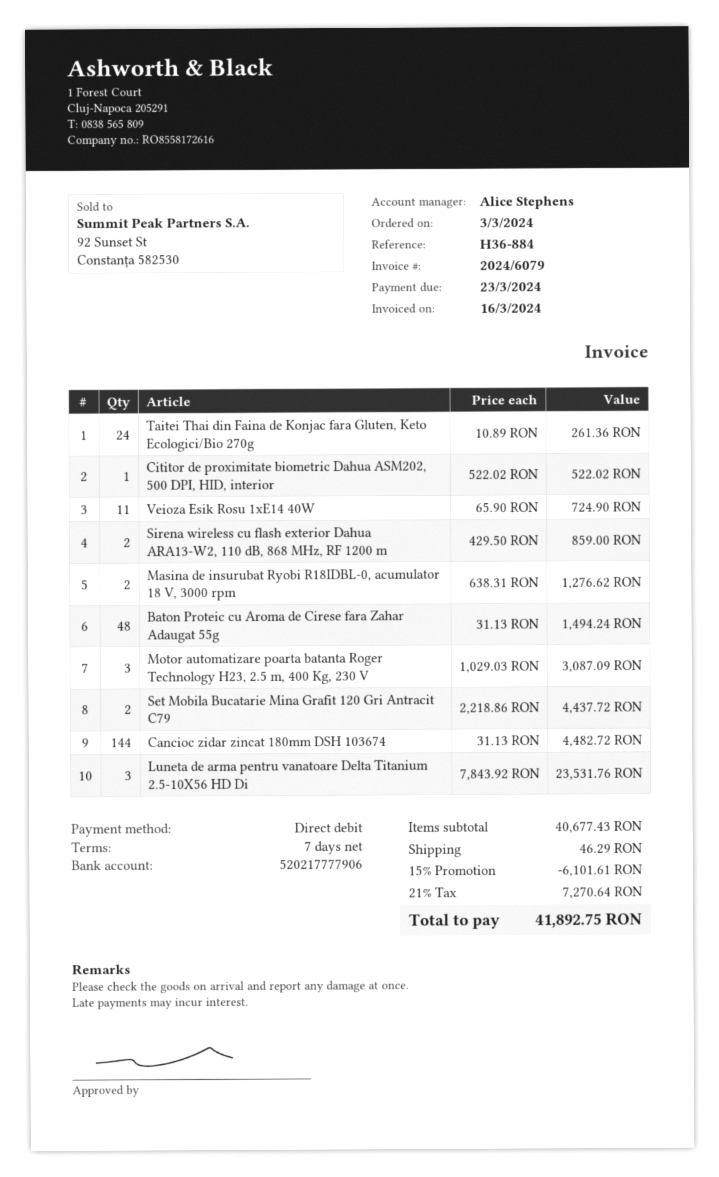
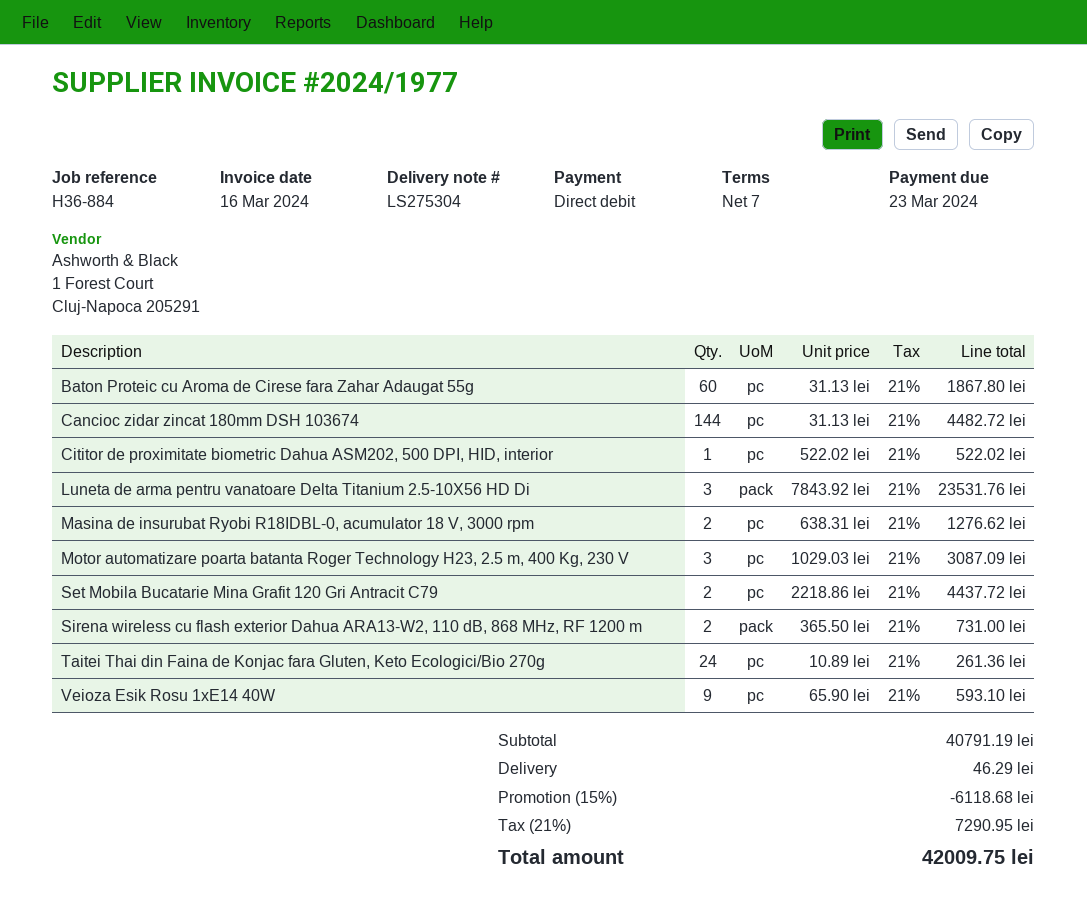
invoice number: 2024/6079 -> 2024/1977
Veioza Esik Rosu 1xE14 40W: 11 x 65.90 = 724.90 -> 9 x 65.90 = 593.10
Sirena wireless cu flash exterior Dahua ARA13-W2, 110 dB, 868 MHz, RF 1200 m: 2 x 429.50 = 859.00 -> 2 x 365.50 = 731.00
Baton Proteic cu Aroma de Cirese fara Zahar Adaugat 55g: 48 x 31.13 = 1494.24 -> 60 x 31.13 = 1867.80
subtotal: 40677.43 -> 40791.19
discount: 15% = 6101.61 -> 15% = 6118.68
tax: 21% = 7270.64 -> 21% = 7290.95
total: 41892.75 -> 42009.75

